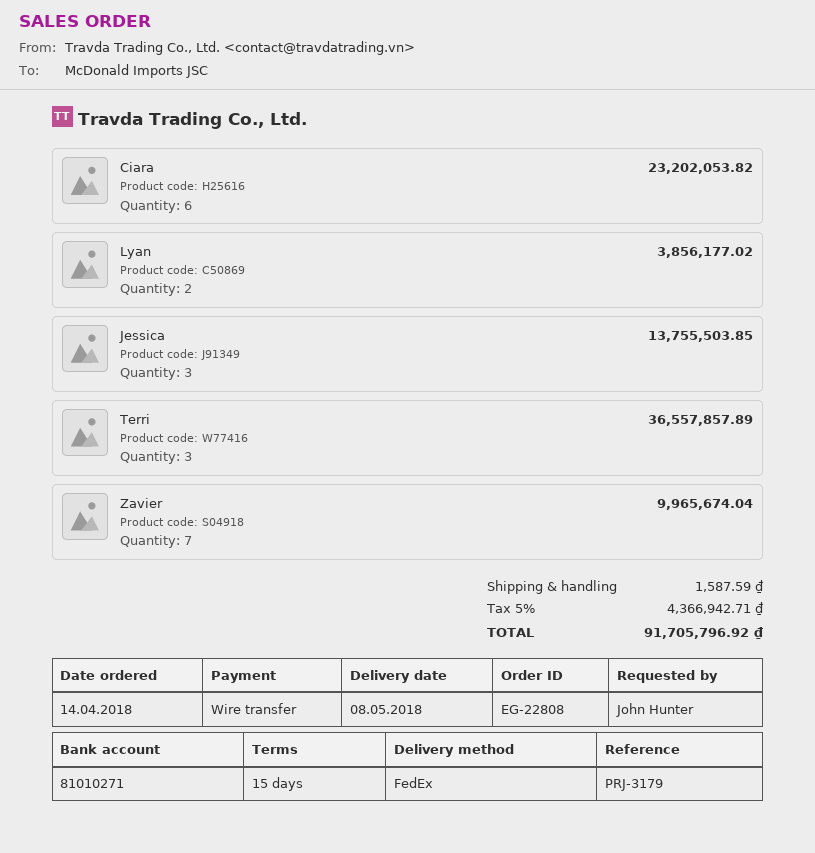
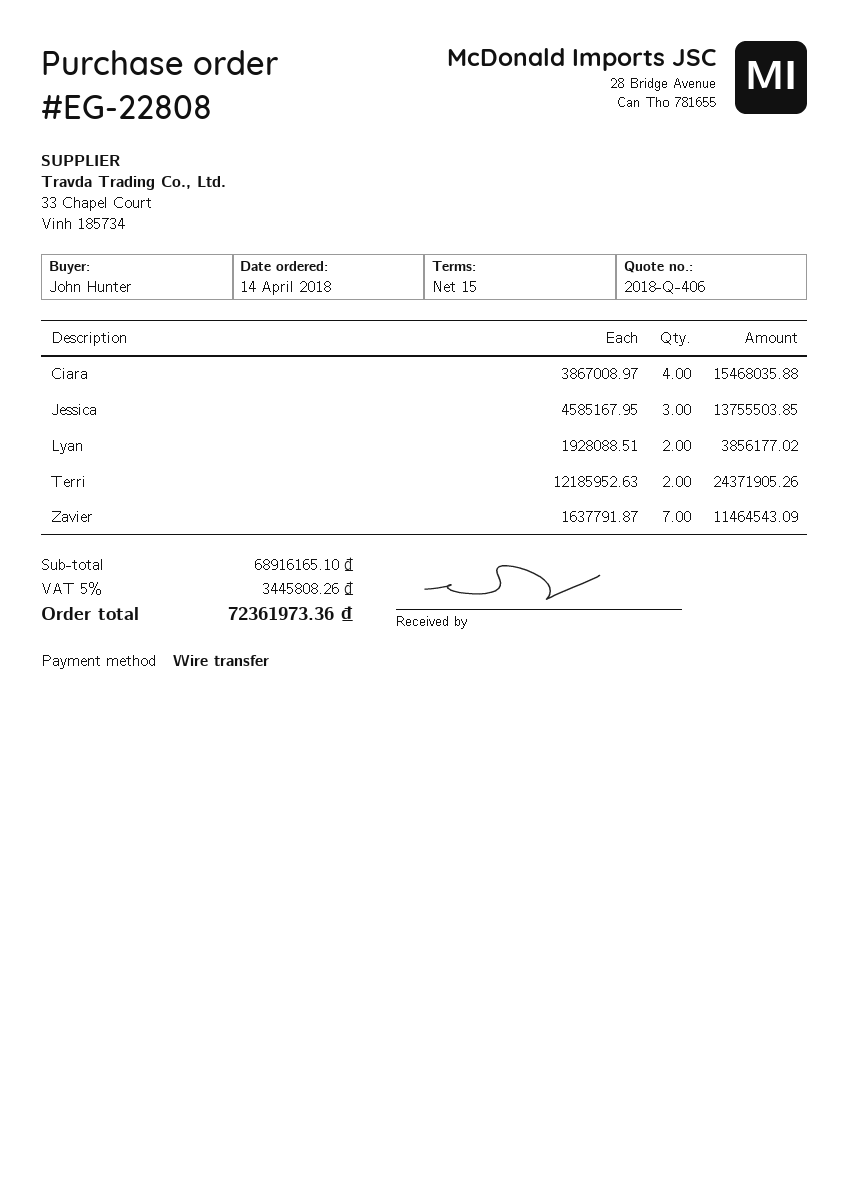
Ciara: 6 for 23202053.82 -> 4 for 15468035.88
Terri: 3 for 36557857.89 -> 2 for 24371905.26
Zavier: 7 for 9965674.04 -> 7 for 11464543.09
shipping: 1587.59 -> none
tax: 5% = 4366942.71 -> 5% = 3445808.26
total: 91705796.92 -> 72361973.36

